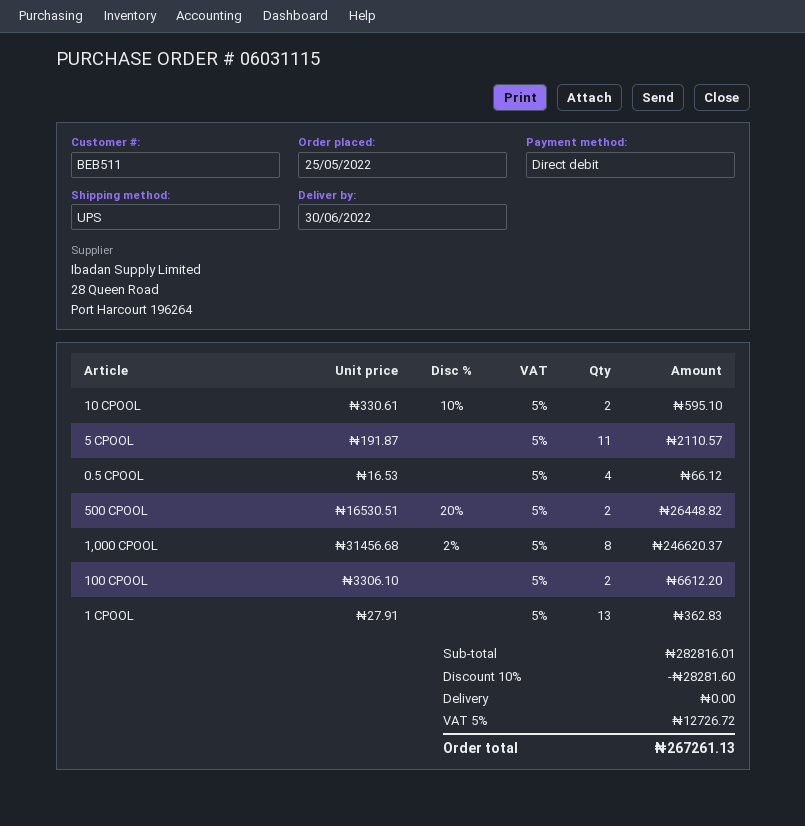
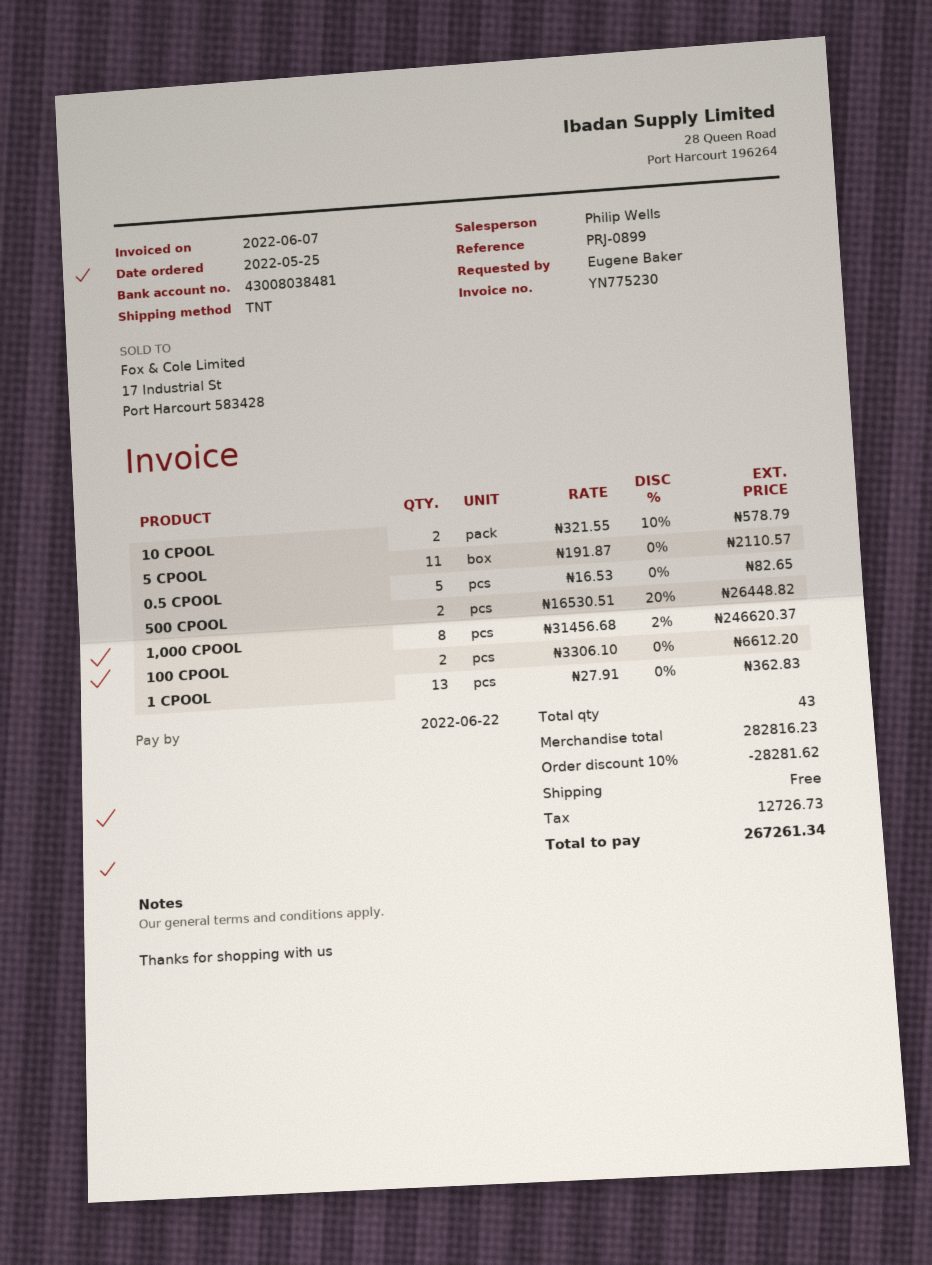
shipping method: UPS -> TNT
10 CPOOL: 2 x 330.61 - 10% = 595.10 -> 2 x 321.55 - 10% = 578.79
0.5 CPOOL: 4 x 16.53 = 66.12 -> 5 x 16.53 = 82.65
subtotal: 282816.01 -> 282816.23
discount: 10% = 28281.60 -> 10% = 28281.62
tax: 12726.72 -> 12726.73
total: 267261.13 -> 267261.34

